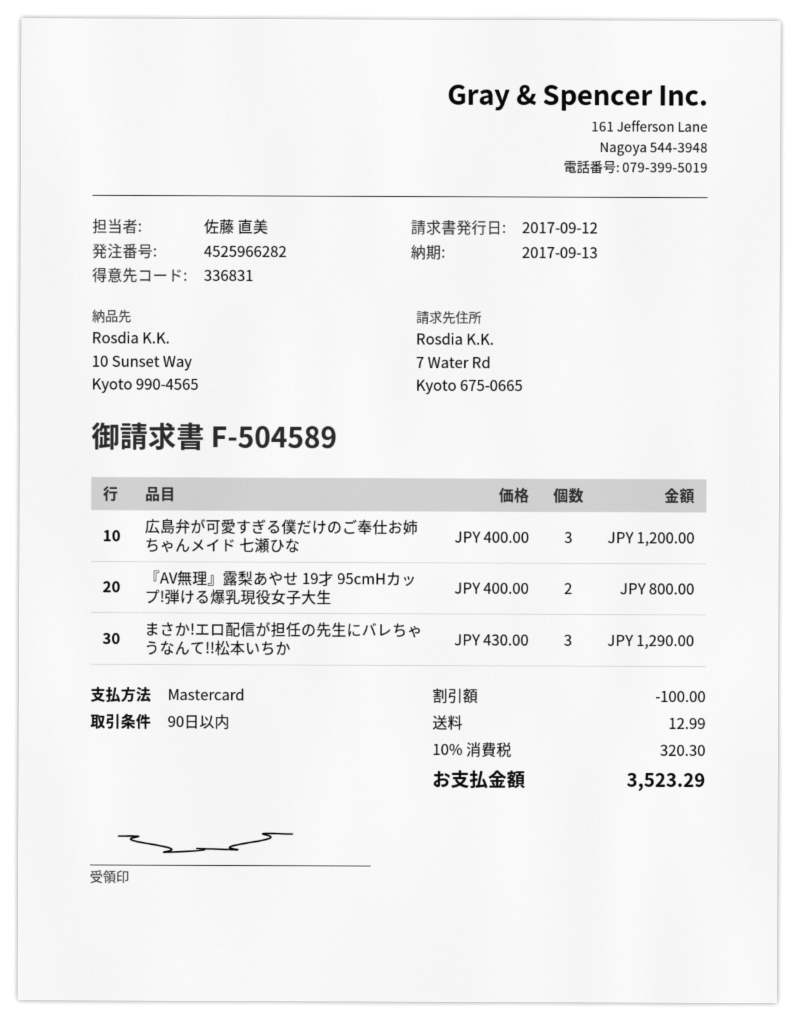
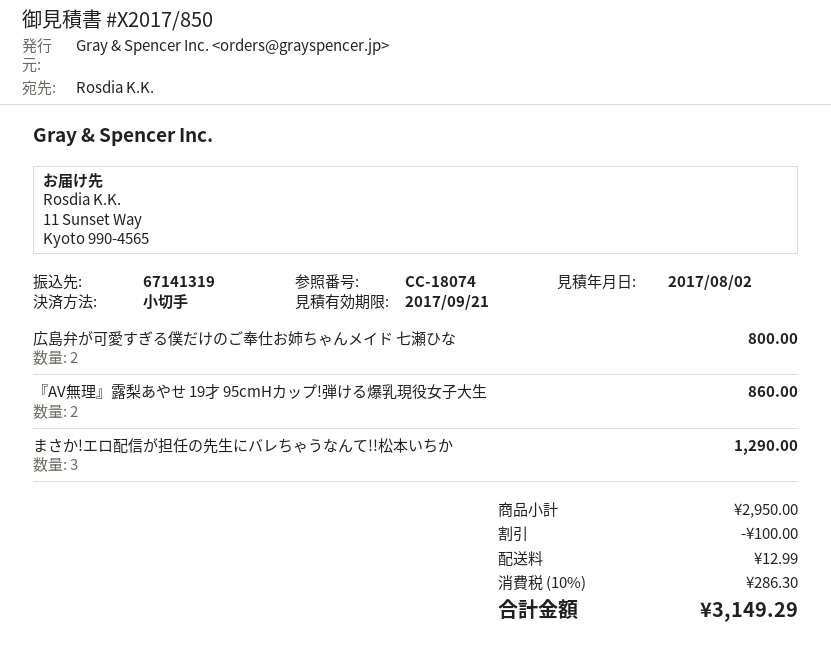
payment method: Mastercard -> cheque
ship to: 10 Sunset Way, Kyoto 990-4565 -> 11 Sunset Way, Kyoto 990-4565
広島弁が可愛すぎる僕だけのご奉仕お姉ちゃんメイド 七瀬ひな: 3 for 1200.00 -> 2 for 800.00
『AV無理』露梨あやせ 19才 95cmHカップ!弾ける爆乳現役女子大生: 2 for 800.00 -> 2 for 860.00
tax: 10% = 320.30 -> 10% = 286.30
total: 3523.29 -> 3149.29

